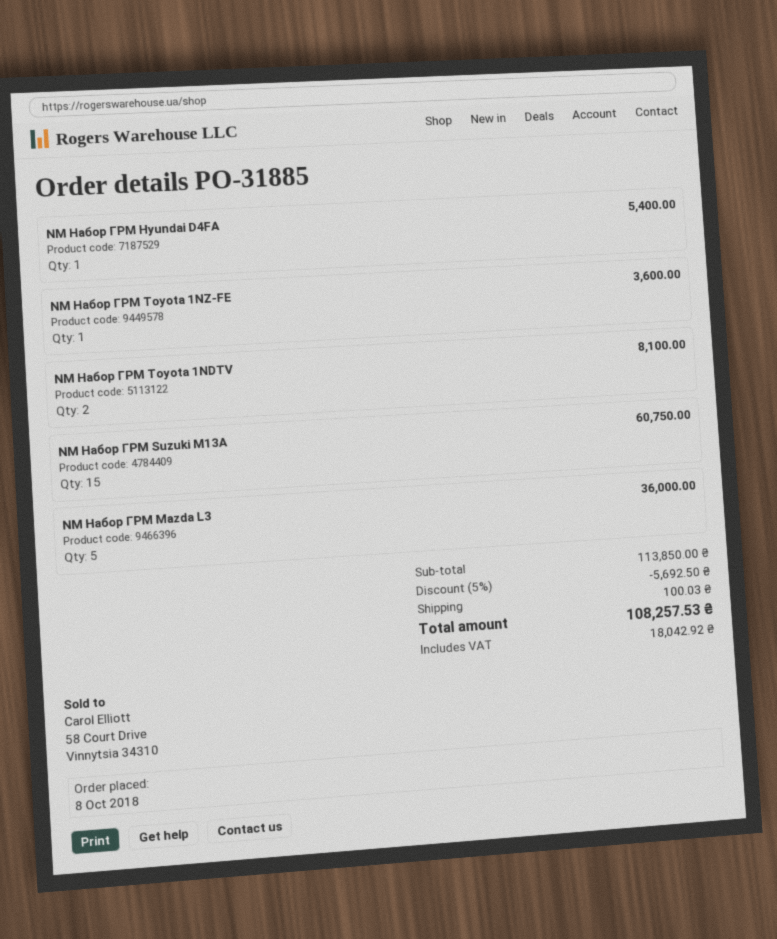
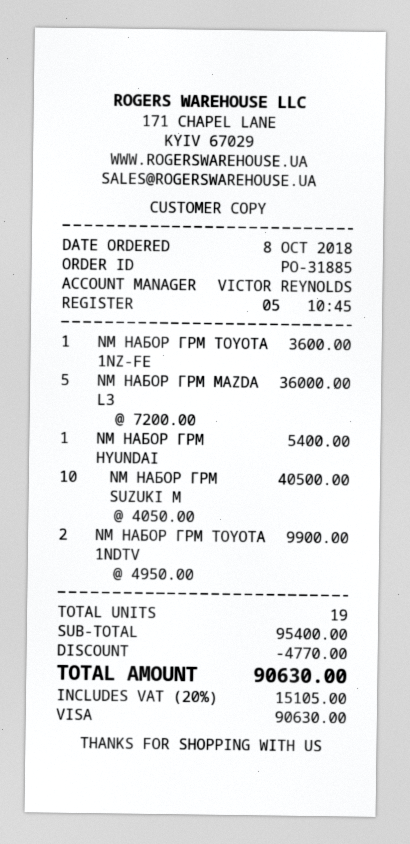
NM Набор ГРМ Toyota 1NDTV: 2 for 8100.00 -> 2 for 9900.00
NM Набор ГРМ Suzuki M13A: 15 for 60750.00 -> 10 for 40500.00
subtotal: 113850.00 -> 95400.00
discount: 5692.50 -> 4770.00
shipping: 100.03 -> none
tax: 18042.92 -> 15105.00
total: 108257.53 -> 90630.00

